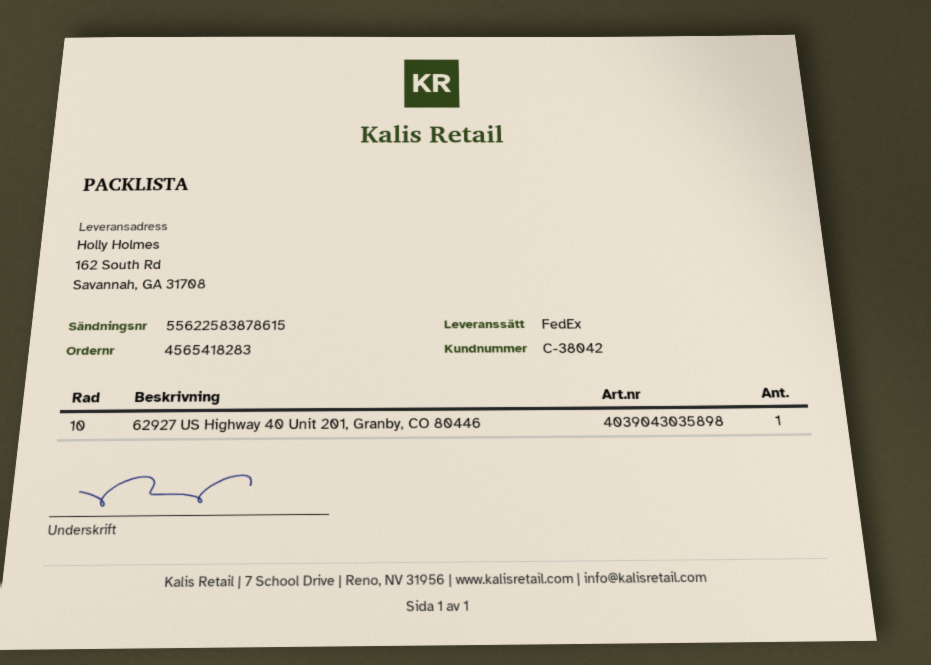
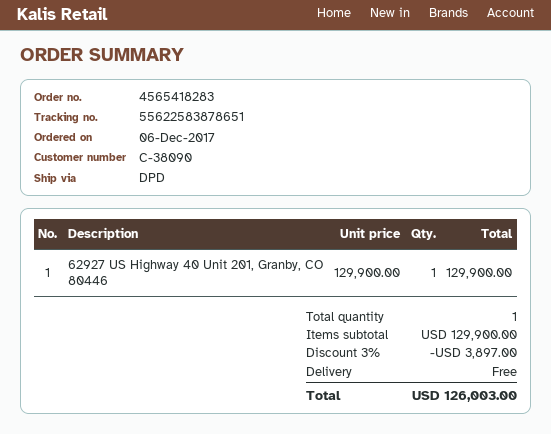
customer number: C-38042 -> C-38090
shipping method: FedEx -> DPD
tracking number: 55622583878615 -> 55622583878651

